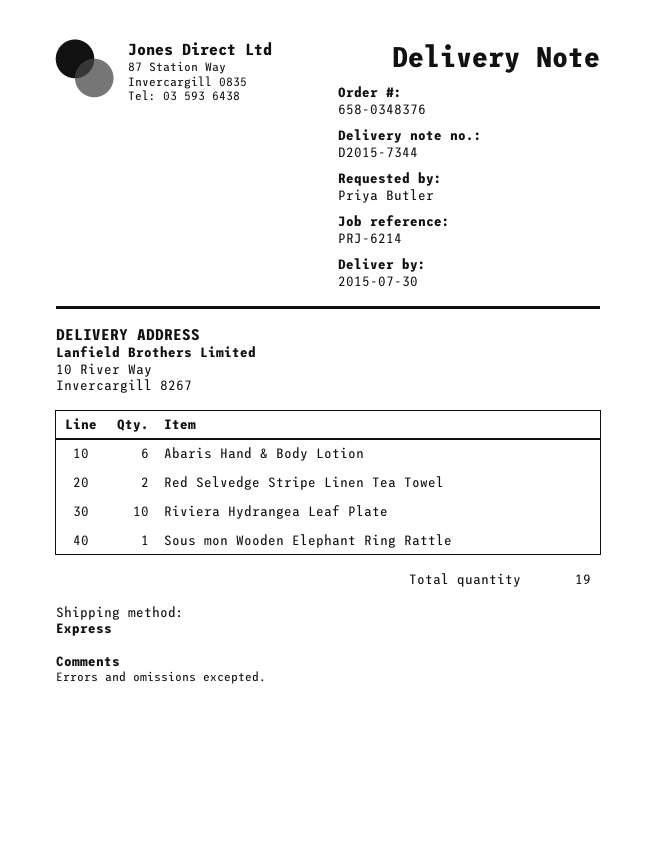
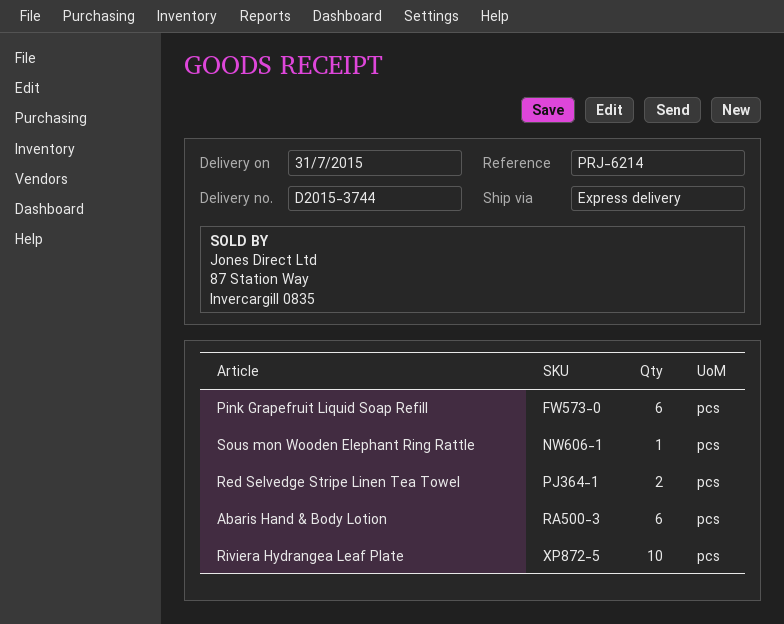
delivery note number: D2015-7344 -> D2015-3744
delivery date: 2015-07-30 -> 2015-07-31
Pink Grapefruit Liquid Soap Refill: none -> 6

